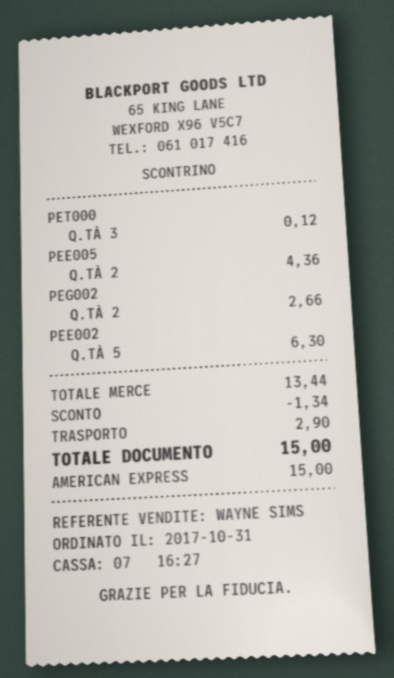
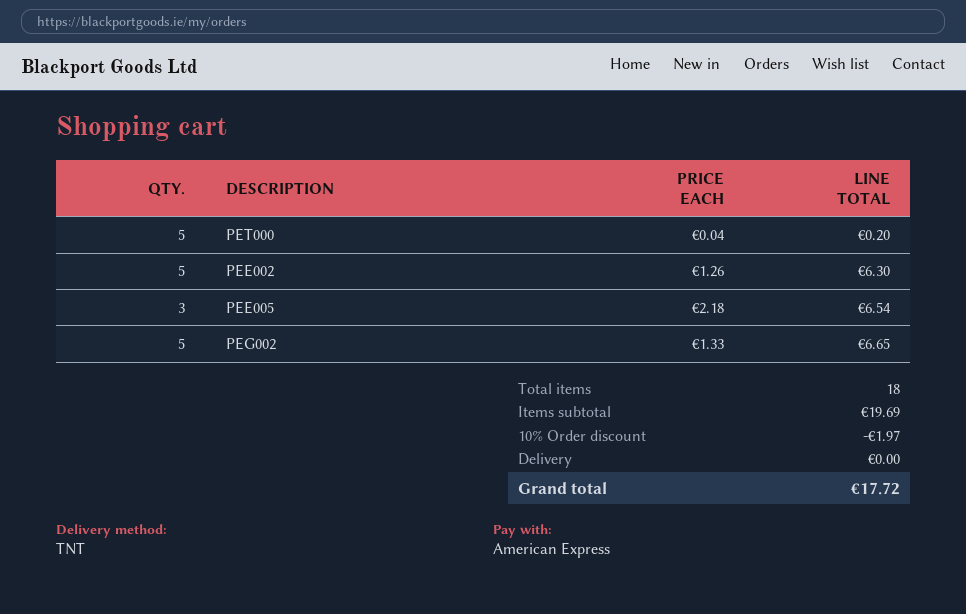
PET000: 3 for 0.12 -> 5 for 0.20
PEE005: 2 for 4.36 -> 3 for 6.54
PEG002: 2 for 2.66 -> 5 for 6.65
subtotal: 13.44 -> 19.69
discount: 1.34 -> 1.97
shipping: 2.90 -> 0.00
total: 15.00 -> 17.72

